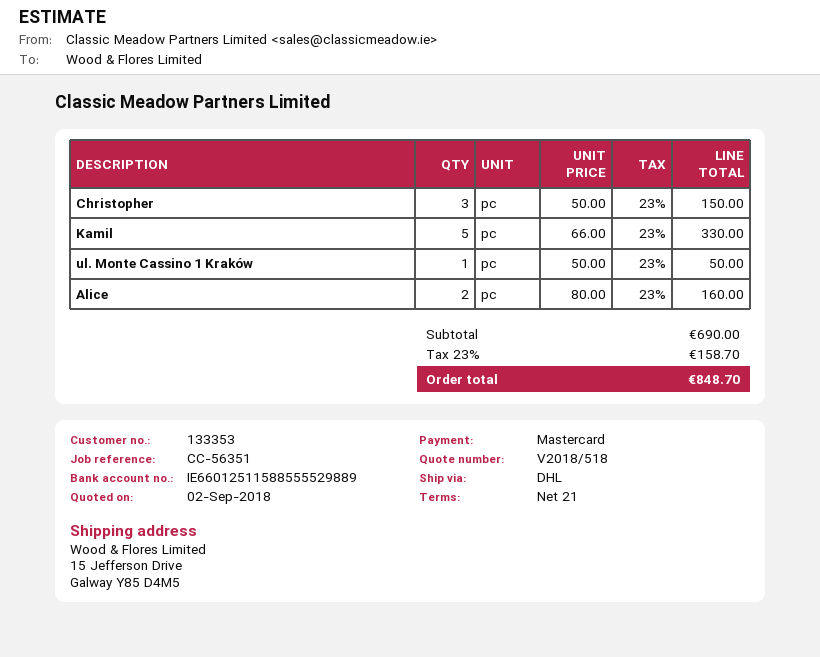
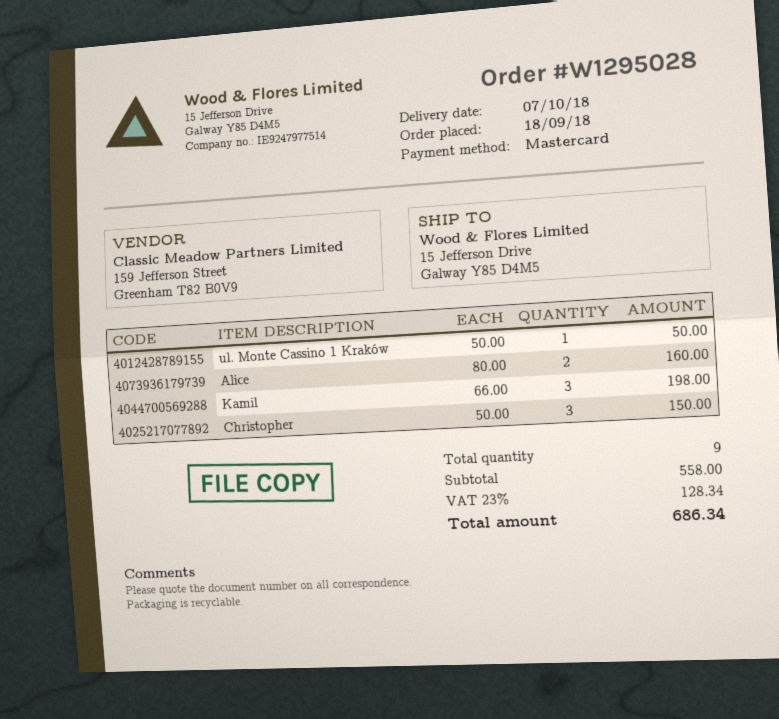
Kamil: 5 x 66.00 = 330.00 -> 3 x 66.00 = 198.00
subtotal: 690.00 -> 558.00
tax: 23% = 158.70 -> 23% = 128.34
total: 848.70 -> 686.34

